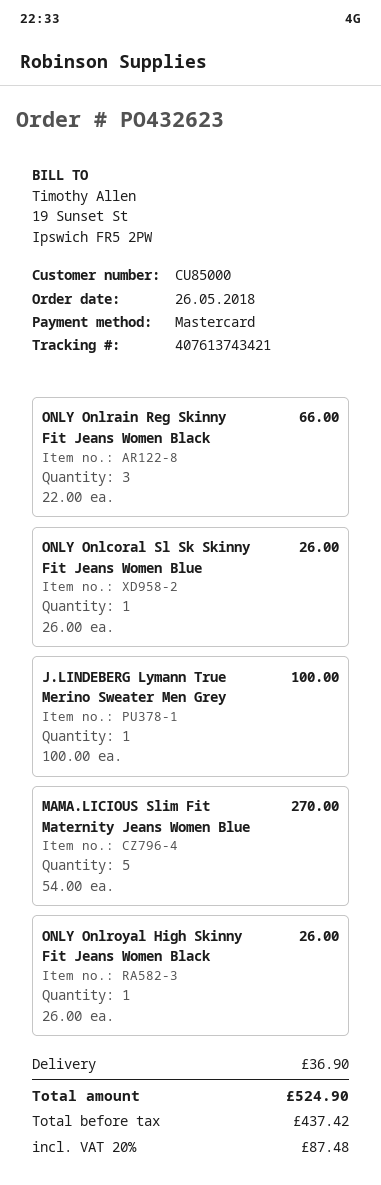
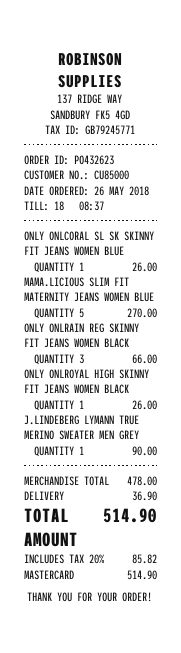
J.LINDEBERG Lymann True Merino Sweater Men Grey: 1 for 100.00 -> 1 for 90.00
tax: 20% = 87.48 -> 20% = 85.82
total: 524.90 -> 514.90

